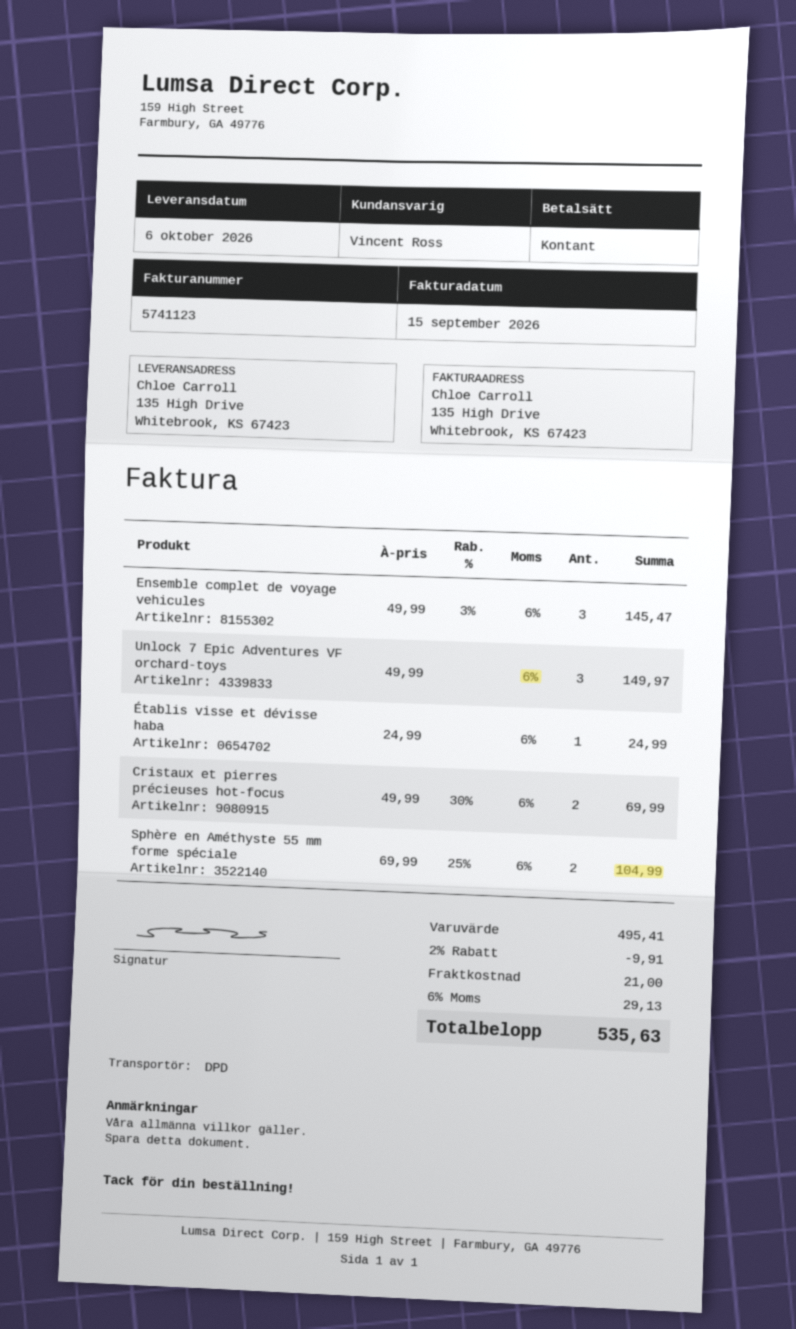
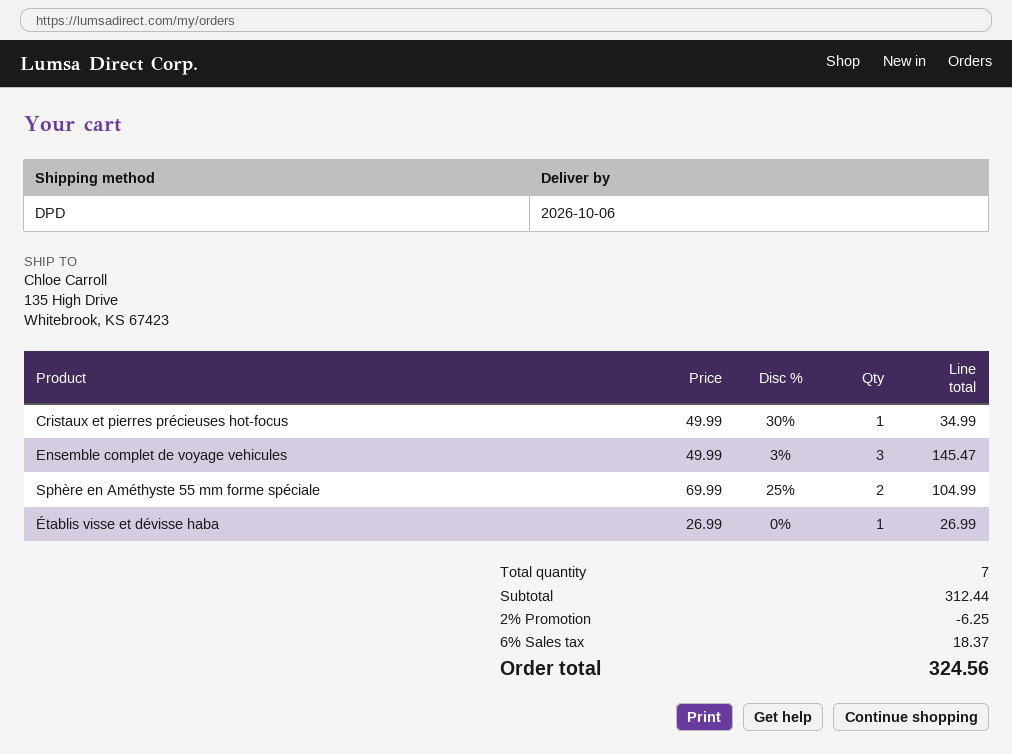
Unlock 7 Epic Adventures VF orchard-toys: 3 x 49.99 = 149.97 -> none
Établis visse et dévisse haba: 1 x 24.99 = 24.99 -> 1 x 26.99 = 26.99
Cristaux et pierres précieuses hot-focus: 2 x 49.99 - 30% = 69.99 -> 1 x 49.99 - 30% = 34.99
subtotal: 495.41 -> 312.44
discount: 2% = 9.91 -> 2% = 6.25
shipping: 21.00 -> none
tax: 6% = 29.13 -> 6% = 18.37
total: 535.63 -> 324.56

